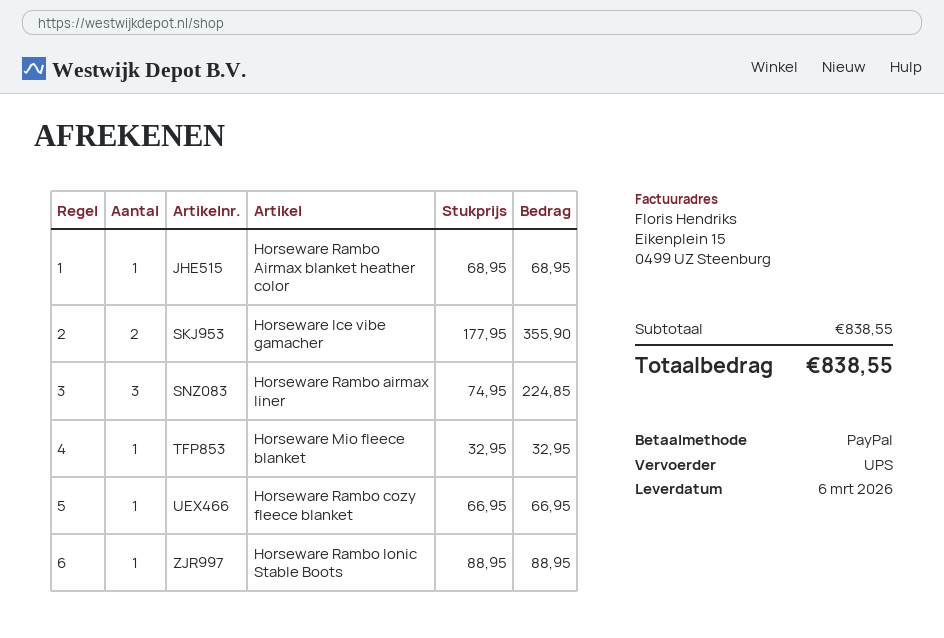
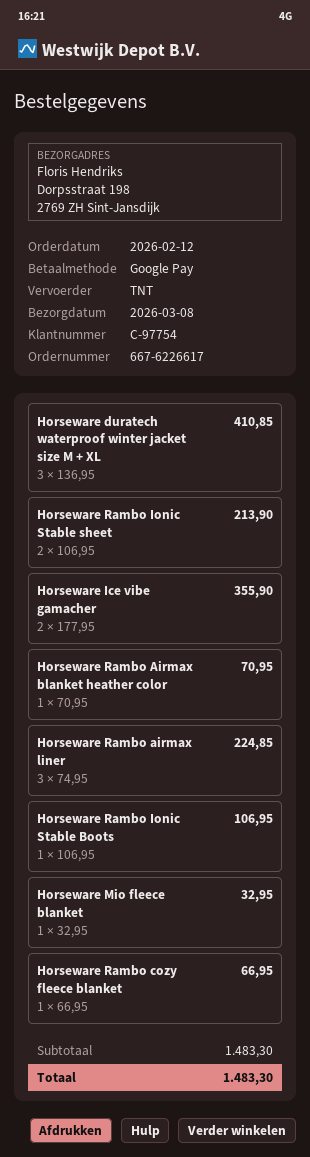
delivery date: 2026-03-06 -> 2026-03-08
payment method: PayPal -> Google Pay
shipping method: UPS -> TNT
Horseware Rambo Airmax blanket heather color: 1 x 68.95 = 68.95 -> 1 x 70.95 = 70.95
Horseware Rambo Ionic Stable Boots: 1 x 88.95 = 88.95 -> 1 x 106.95 = 106.95
Horseware duratech waterproof winter jacket size M + XL: none -> 3 x 136.95 = 410.85
Horseware Rambo Ionic Stable sheet: none -> 2 x 106.95 = 213.90
subtotal: 838.55 -> 1483.30
total: 838.55 -> 1483.30

